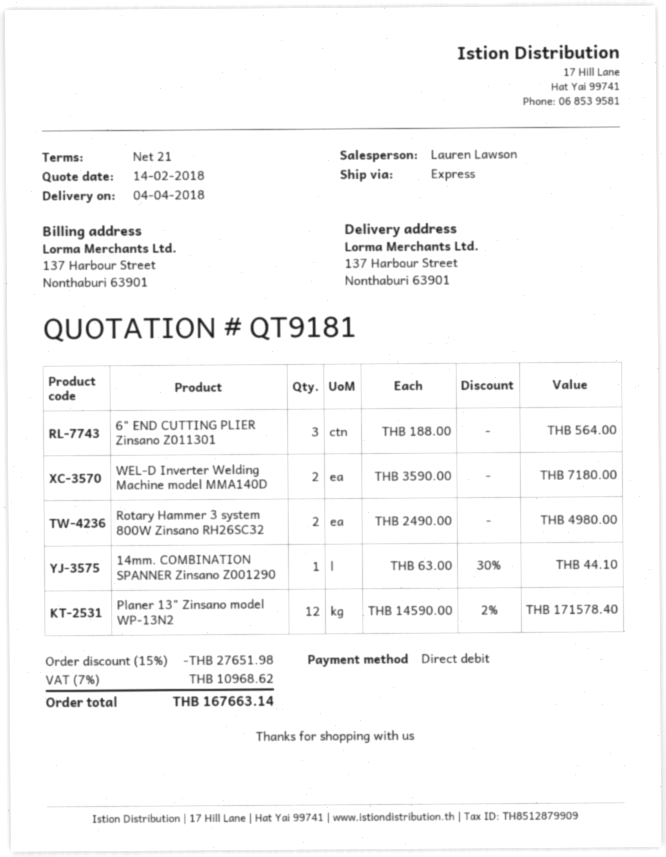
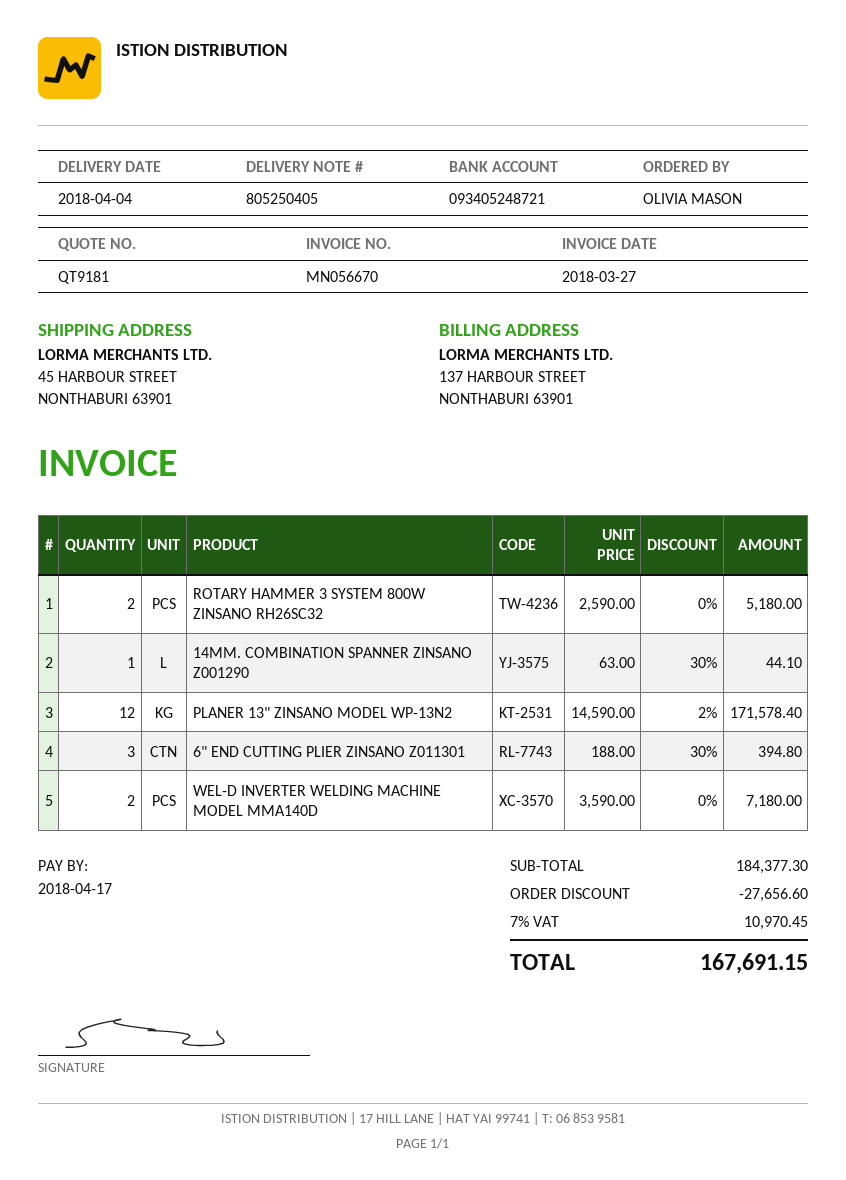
ship to: 137 Harbour Street, Nonthaburi 63901 -> 45 HARBOUR STREET, NONTHABURI 63901
6" END CUTTING PLIER Zinsano Z011301: 3 x 188.00 = 564.00 -> 3 x 188.00 - 30% = 394.80
Rotary Hammer 3 system 800W Zinsano RH26SC32: 2 x 2490.00 = 4980.00 -> 2 x 2590.00 = 5180.00
discount: 27651.98 -> 27656.60
tax: 7% = 10968.62 -> 7% = 10970.45
total: 167663.14 -> 167691.15

